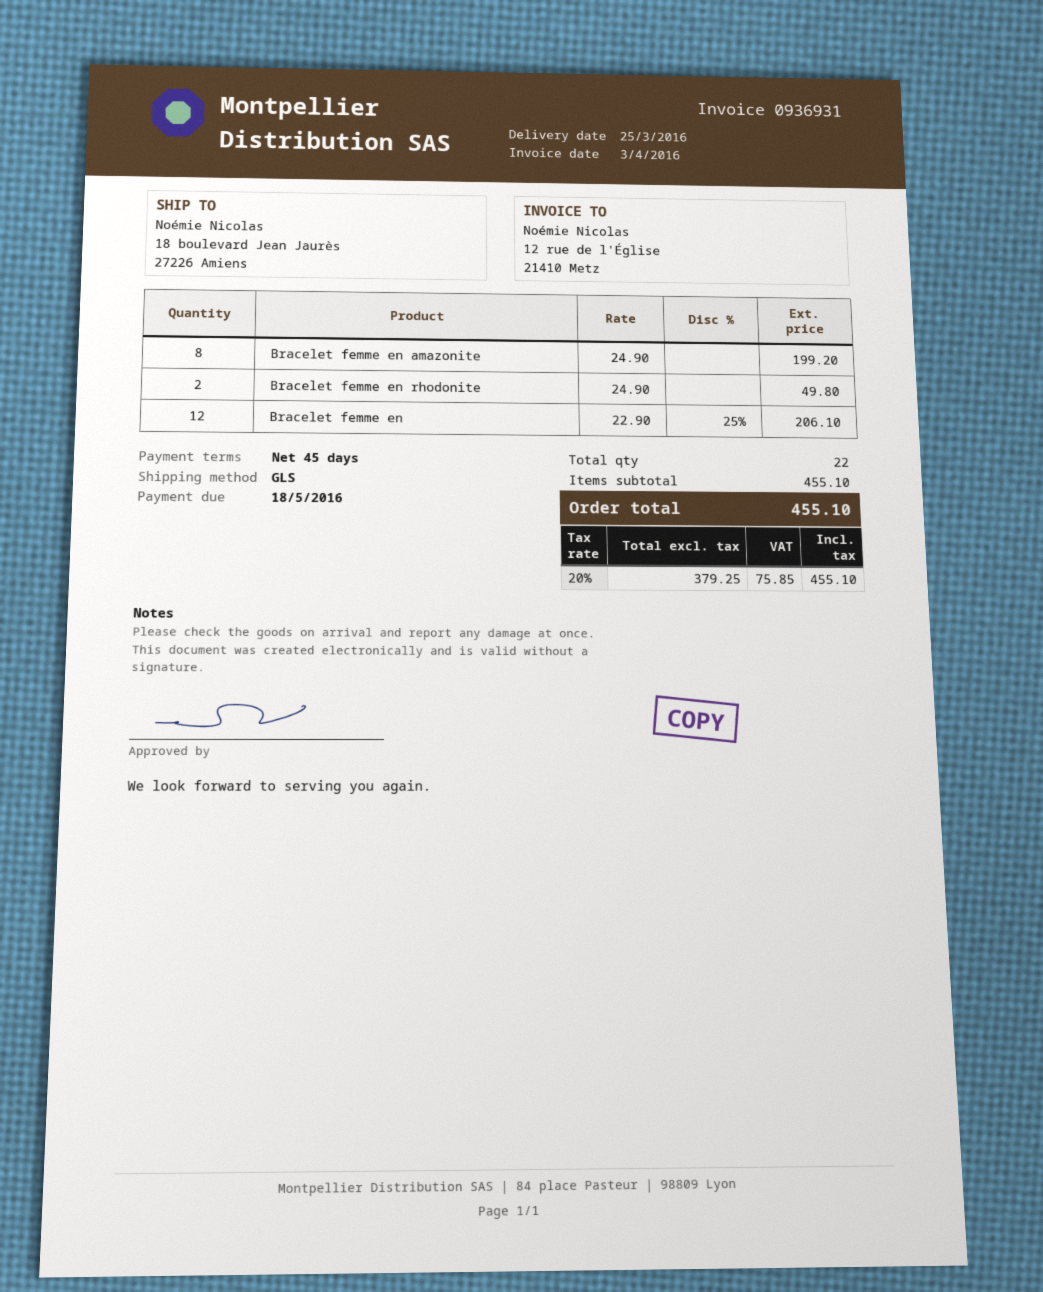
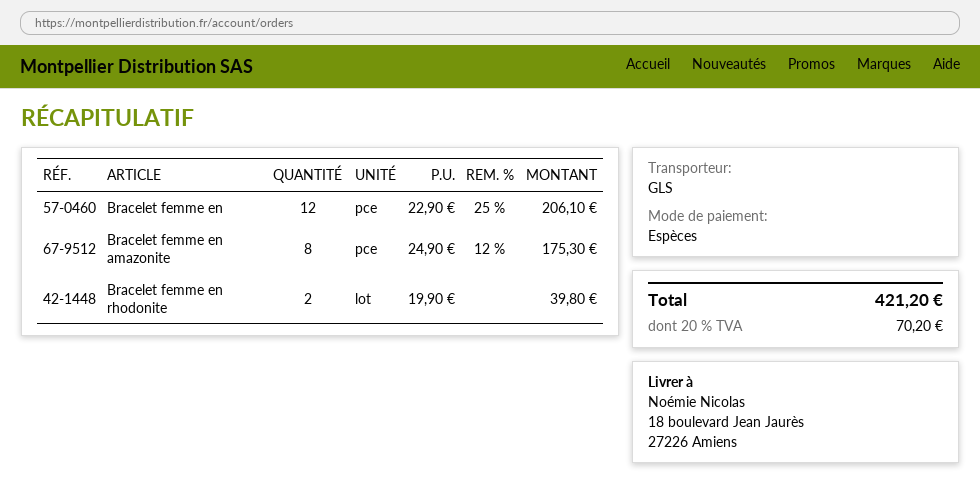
Bracelet femme en amazonite: 8 x 24.90 = 199.20 -> 8 x 24.90 - 12% = 175.30
Bracelet femme en rhodonite: 2 x 24.90 = 49.80 -> 2 x 19.90 = 39.80
tax: 20% = 75.85 -> 20% = 70.20
total: 455.10 -> 421.20

